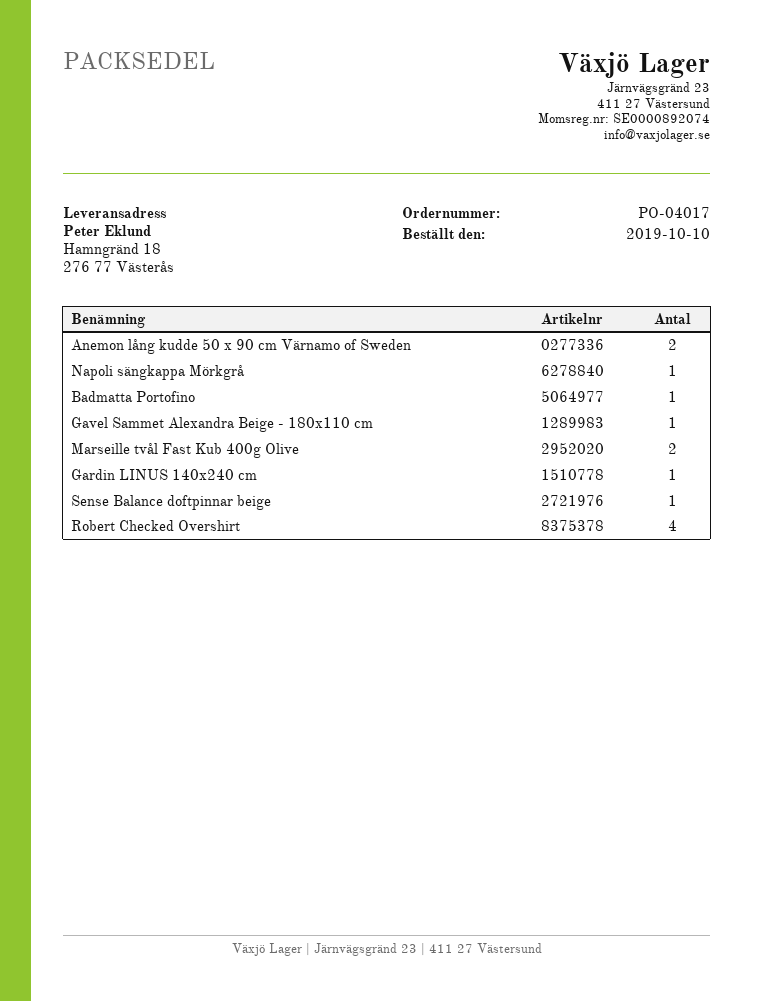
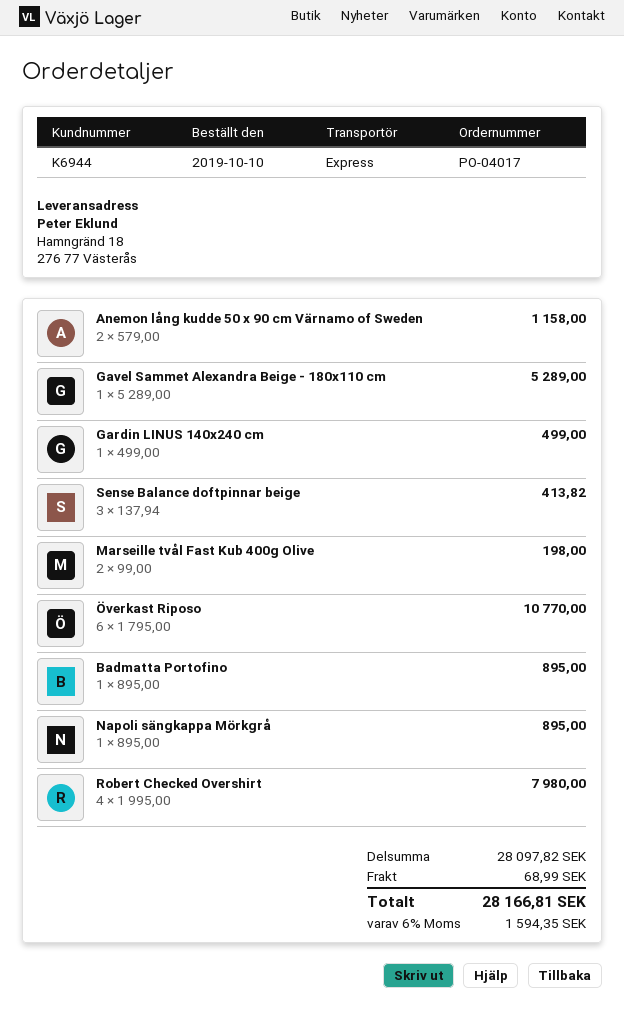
Sense Balance doftpinnar beige: 1 -> 3
Överkast Riposo: none -> 6

